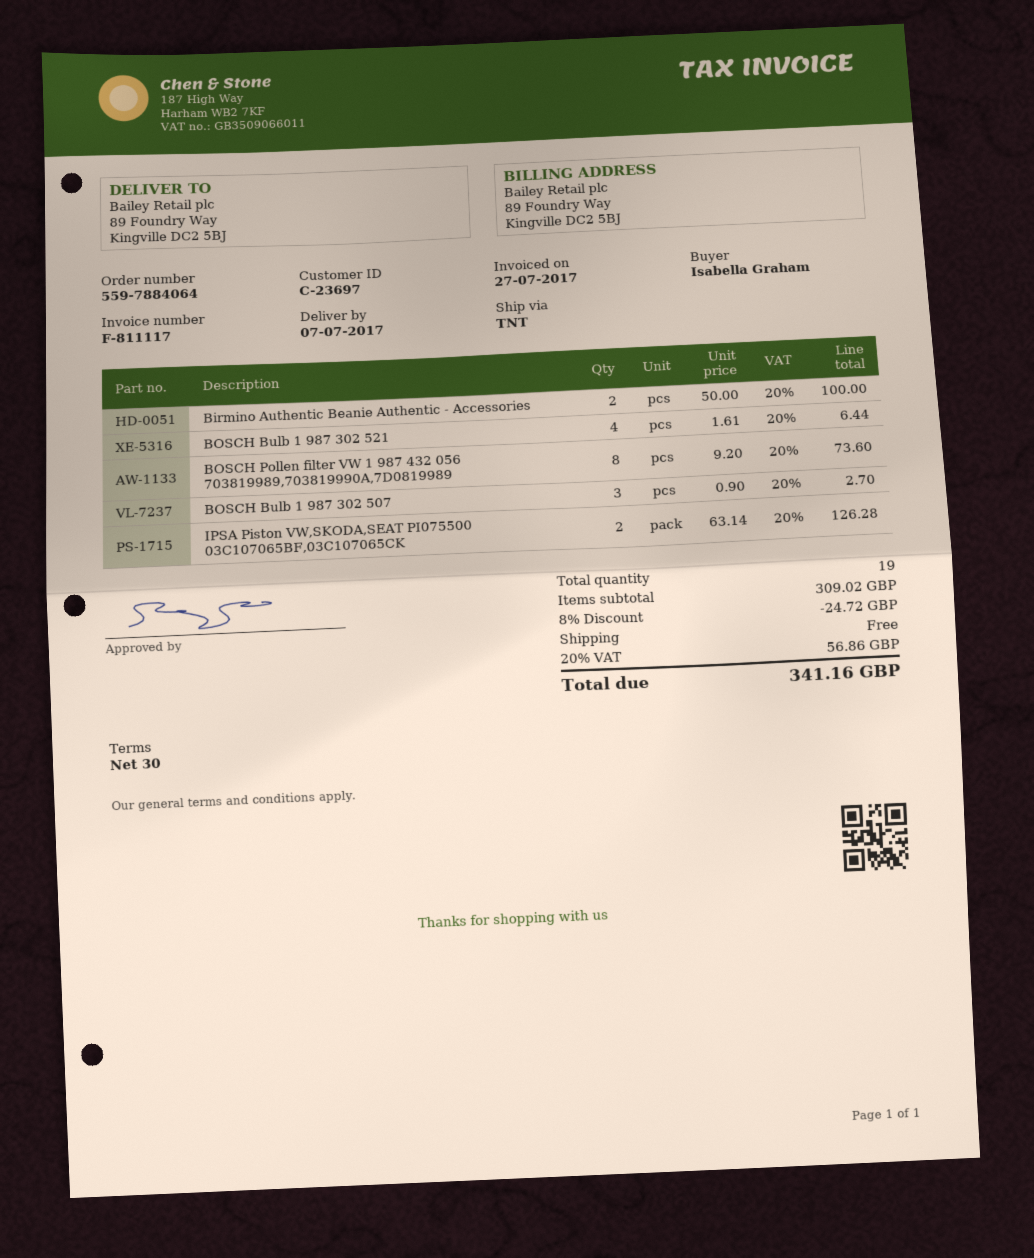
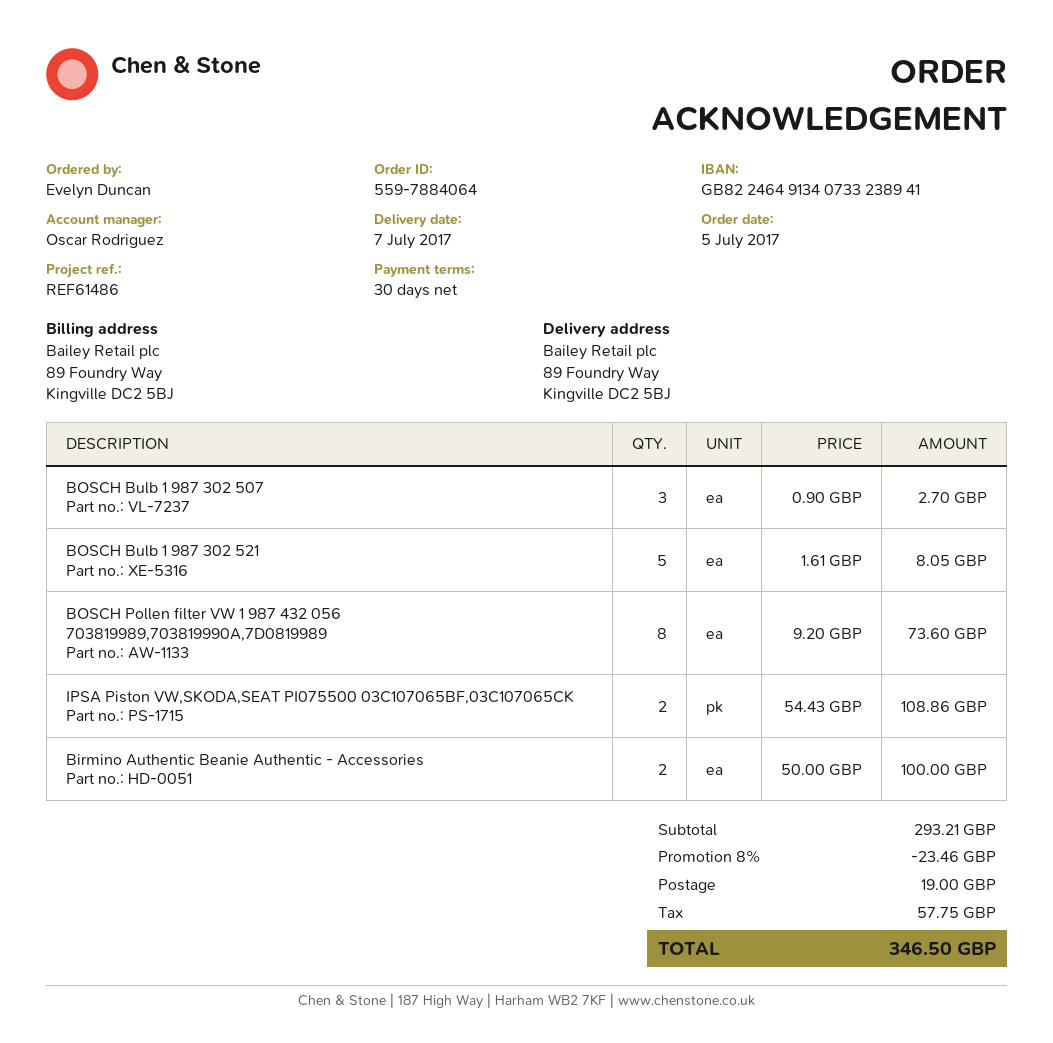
ordered by: Isabella Graham -> Evelyn Duncan
BOSCH Bulb 1 987 302 521: 4 x 1.61 = 6.44 -> 5 x 1.61 = 8.05
IPSA Piston VW,SKODA,SEAT PI075500 03C107065BF,03C107065CK: 2 x 63.14 = 126.28 -> 2 x 54.43 = 108.86
subtotal: 309.02 -> 293.21
discount: 8% = 24.72 -> 8% = 23.46
shipping: 0.00 -> 19.00
tax: 56.86 -> 57.75
total: 341.16 -> 346.50

